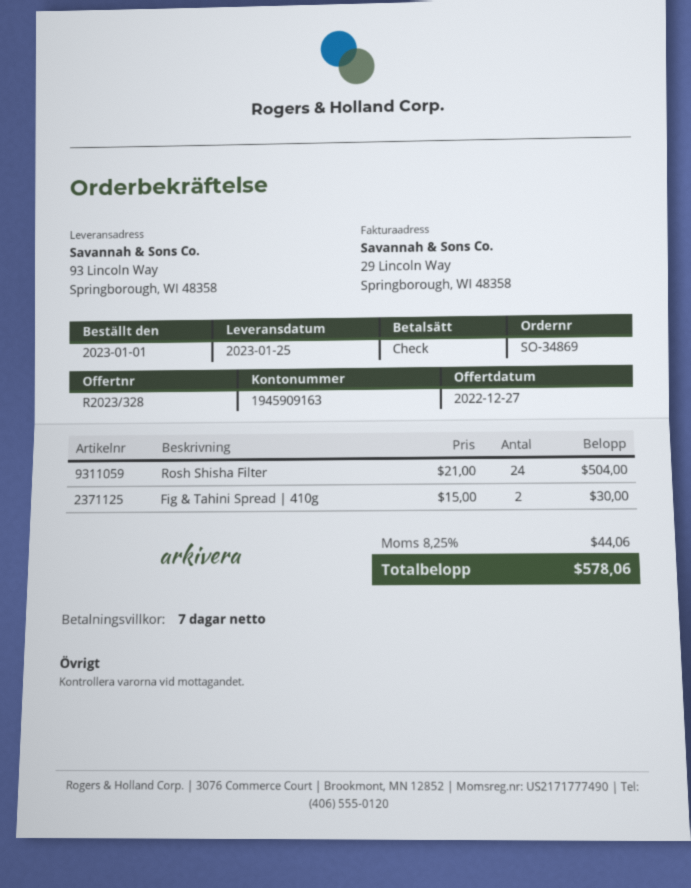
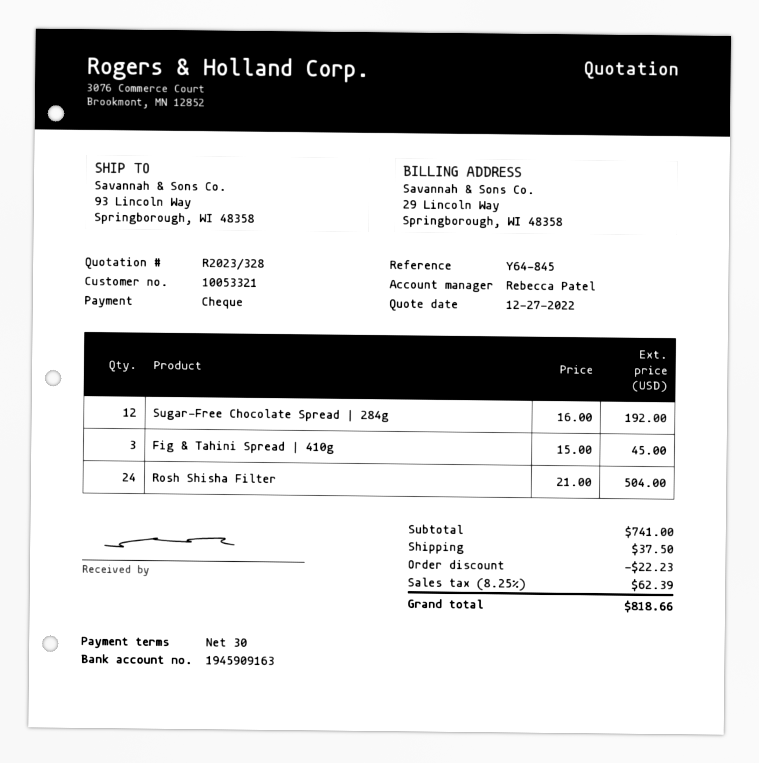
payment terms: 7 days -> 30 days
Fig & Tahini Spread | 410g: 2 x 15.00 = 30.00 -> 3 x 15.00 = 45.00
Sugar-Free Chocolate Spread | 284g: none -> 12 x 16.00 = 192.00
discount: none -> 22.23
shipping: none -> 37.50
tax: 8.25% = 44.06 -> 8.25% = 62.39
total: 578.06 -> 818.66

